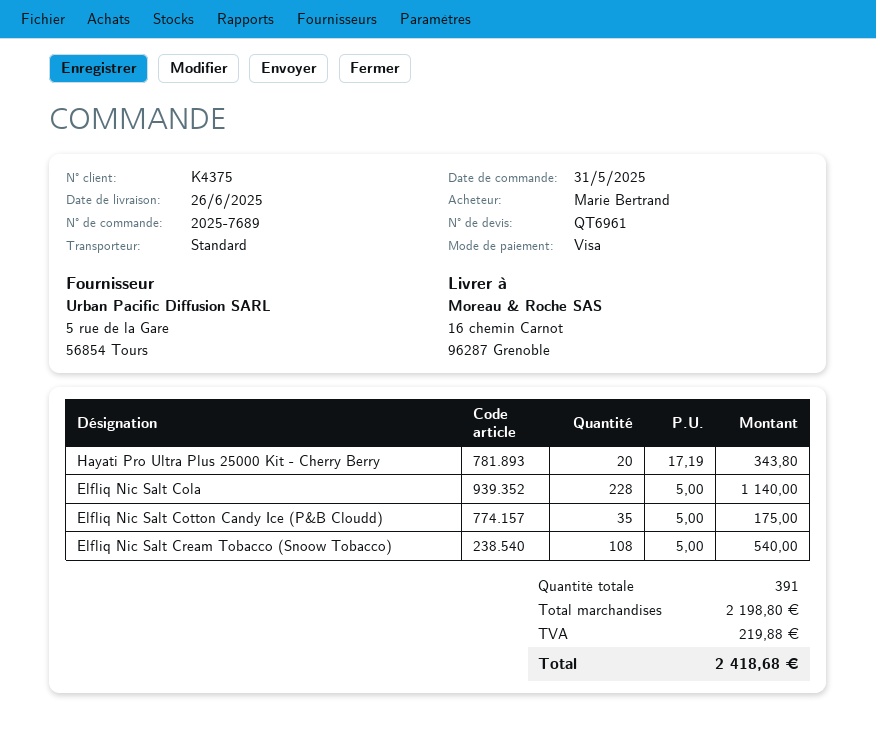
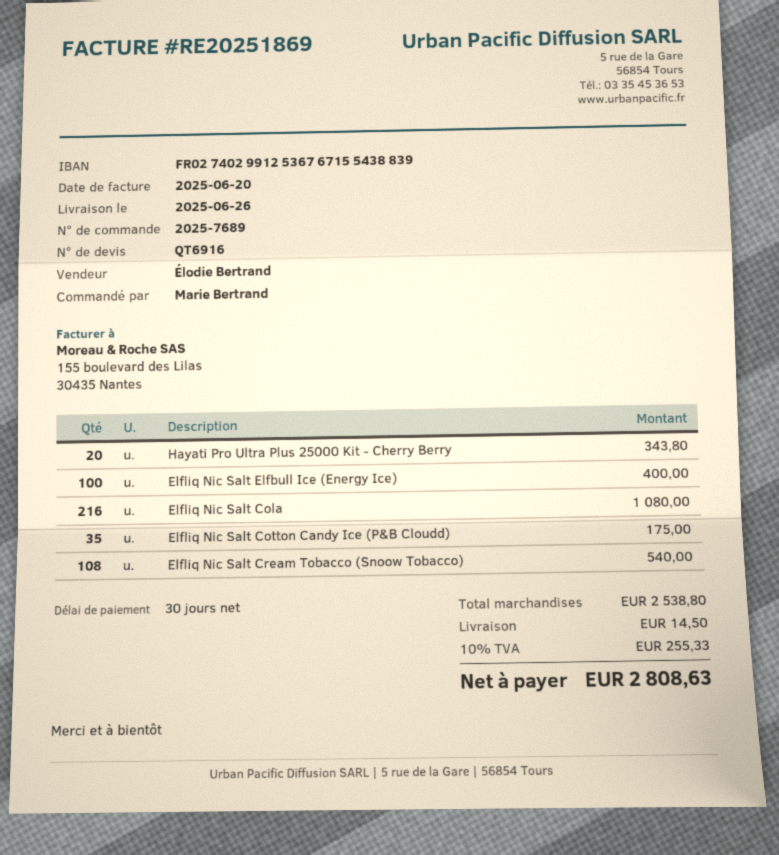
quote number: QT6961 -> QT6916
Elfliq Nic Salt Cola: 228 for 1140.00 -> 216 for 1080.00
Elfliq Nic Salt Elfbull Ice (Energy Ice): none -> 100 for 400.00
subtotal: 2198.80 -> 2538.80
shipping: none -> 14.50
tax: 219.88 -> 255.33
total: 2418.68 -> 2808.63

